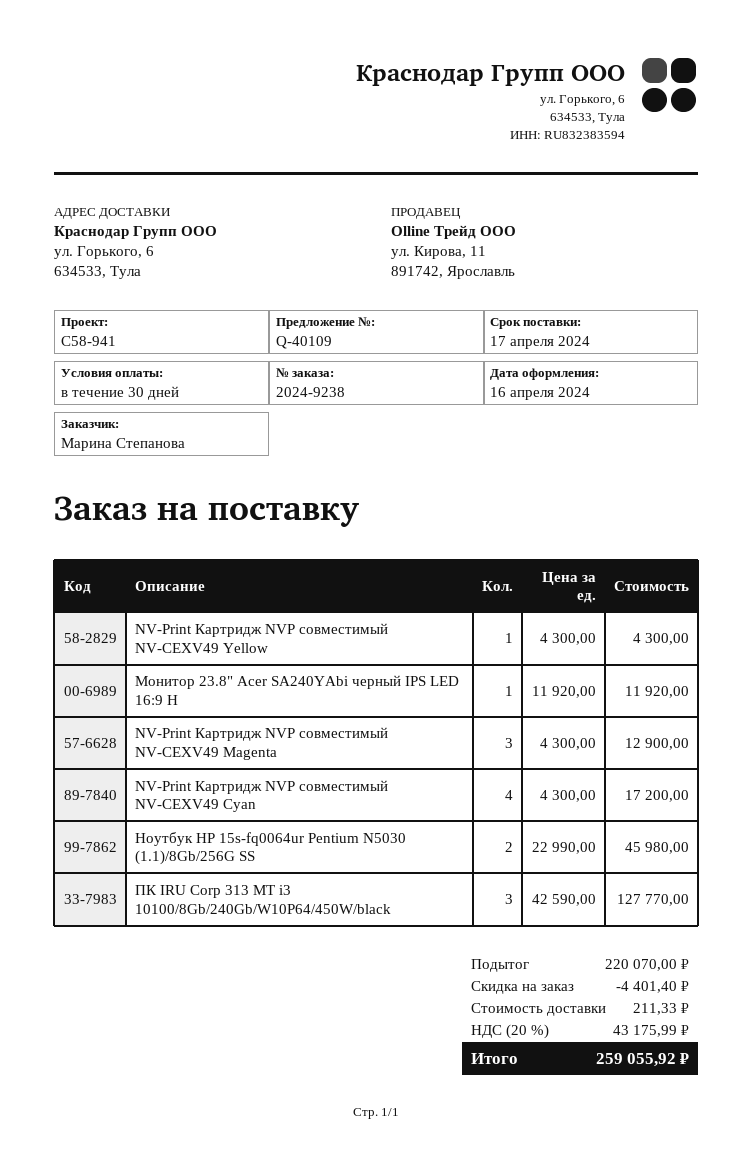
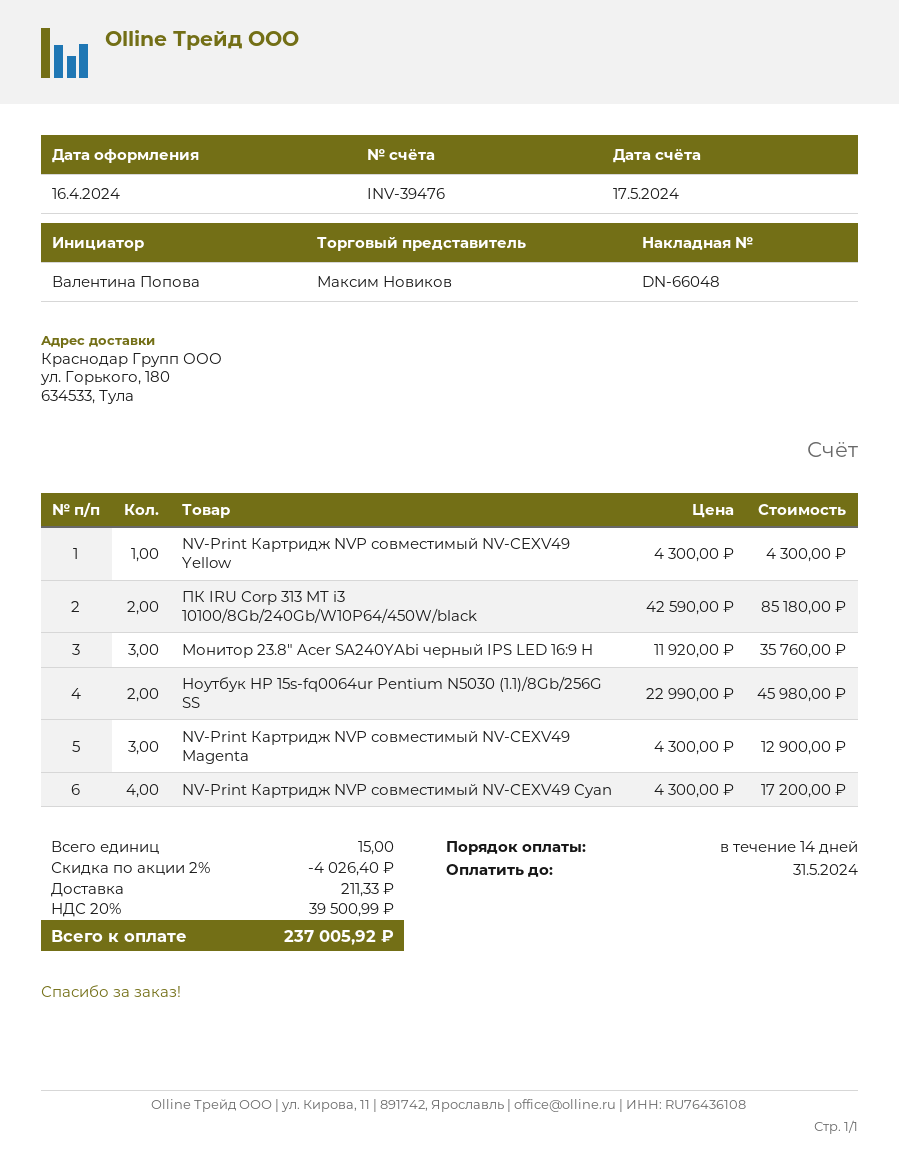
payment terms: 30 days -> 14 days
ordered by: Марина Степанова -> Валентина Попова
ship to: ул. Горького, 6, 634533, Тула -> ул. Горького, 180, 634533, Тула
Монитор 23.8" Acer SA240YAbi черный IPS LED 16:9 H: 1 x 11920.00 = 11920.00 -> 3 x 11920.00 = 35760.00
ПК IRU Corp 313 MT i3 10100/8Gb/240Gb/W10P64/450W/black: 3 x 42590.00 = 127770.00 -> 2 x 42590.00 = 85180.00
discount: 4401.40 -> 4026.40
tax: 20% = 43175.99 -> 20% = 39500.99
total: 259055.92 -> 237005.92

